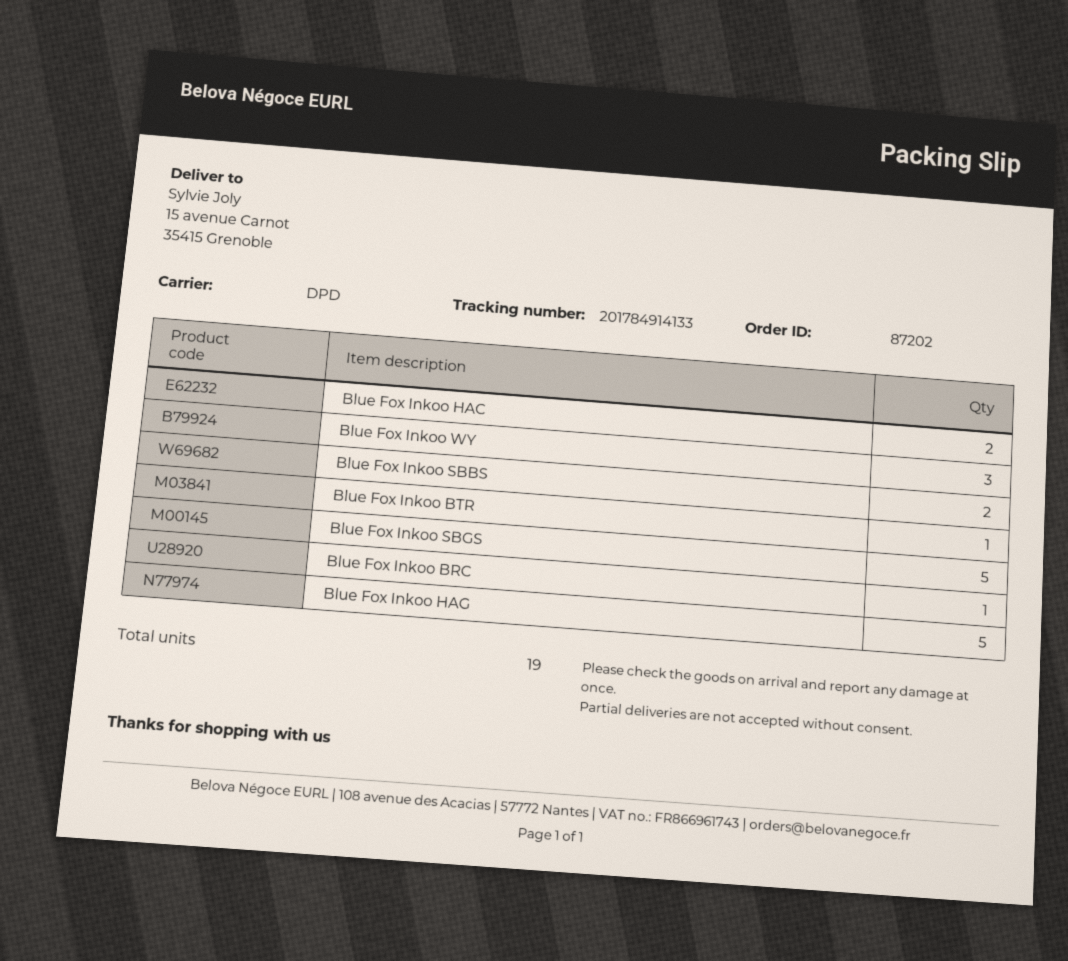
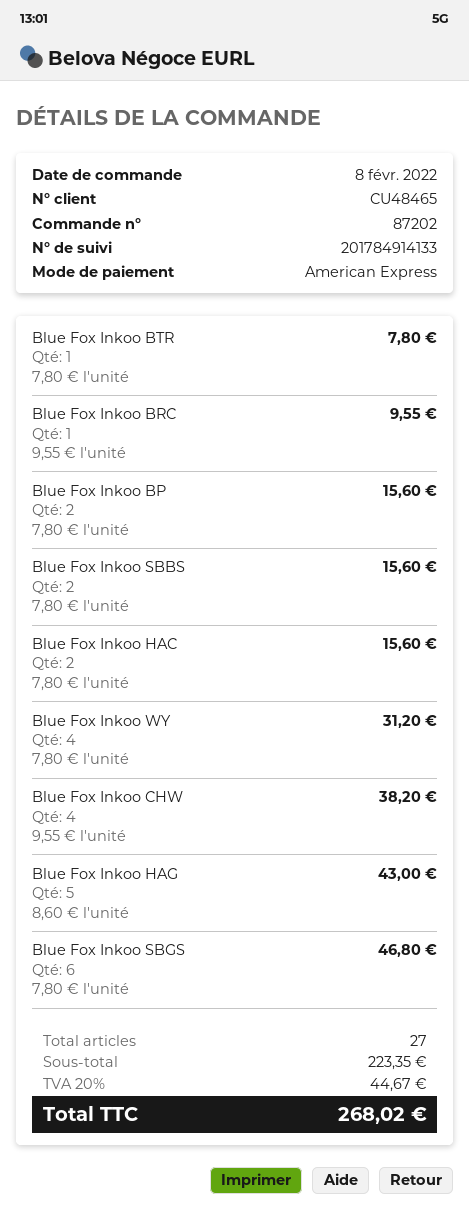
Blue Fox Inkoo WY: 3 -> 4
Blue Fox Inkoo SBGS: 5 -> 6
Blue Fox Inkoo BP: none -> 2
Blue Fox Inkoo CHW: none -> 4
total quantity: 19 -> 27

